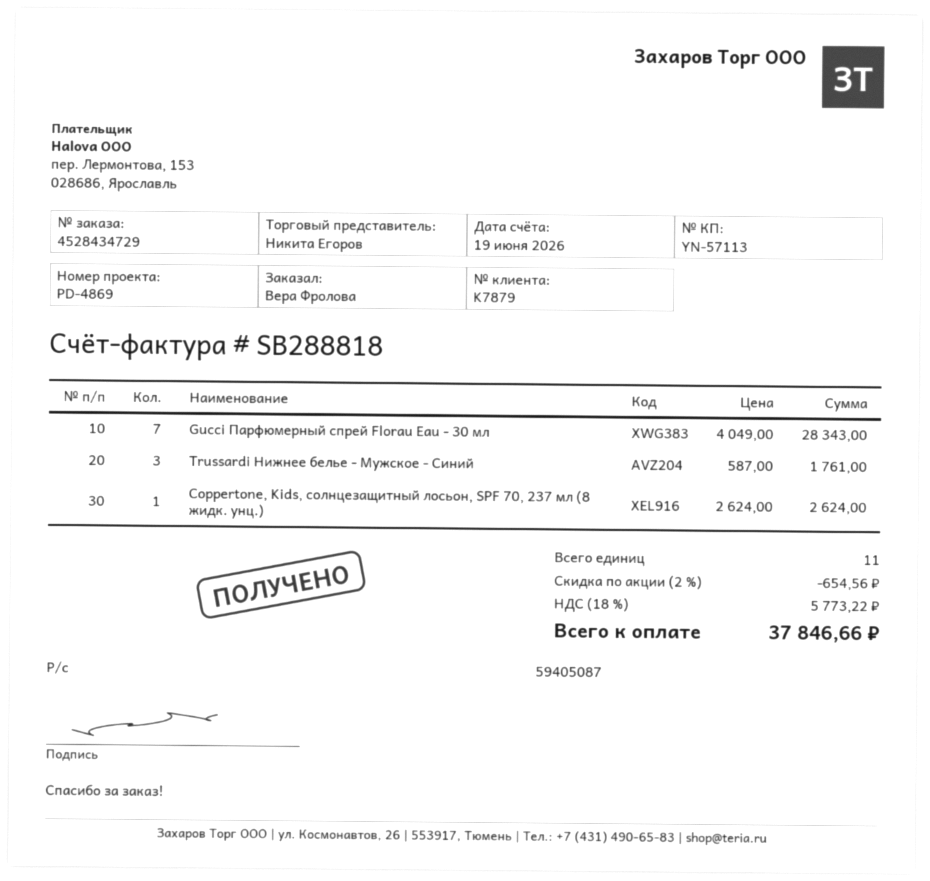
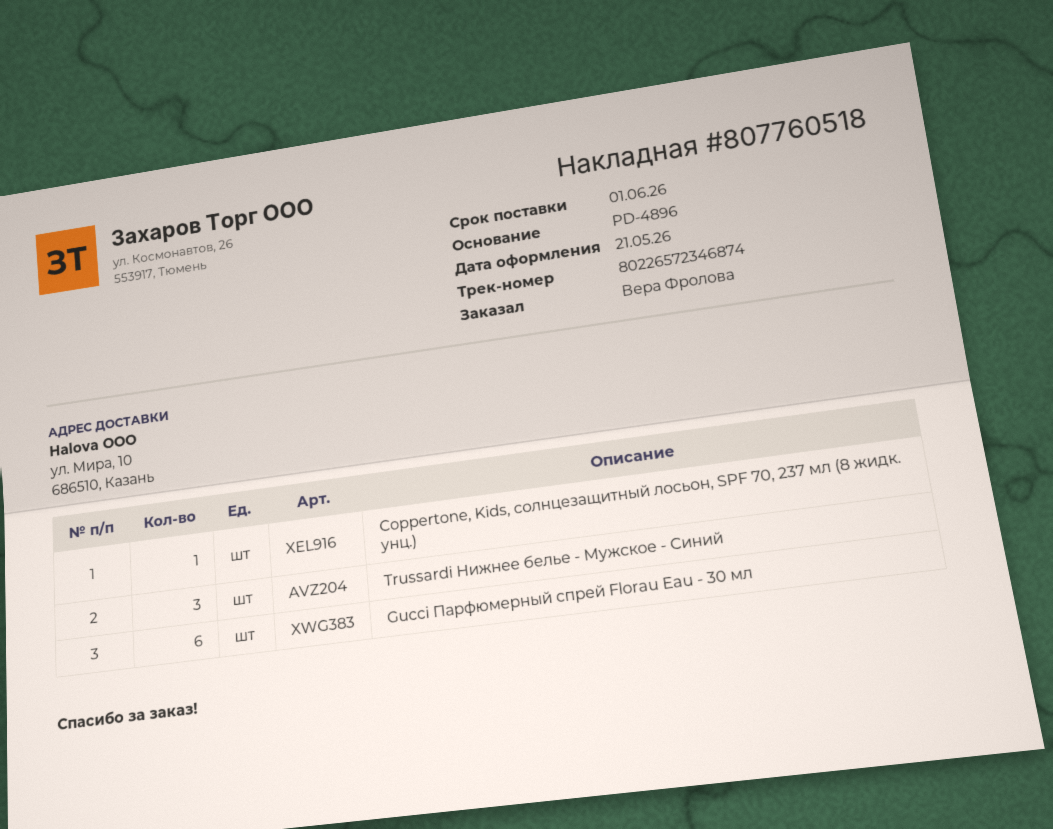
reference: PD-4869 -> PD-4896
Gucci Парфюмерный спрей Florau Eau - 30 мл: 7 -> 6

